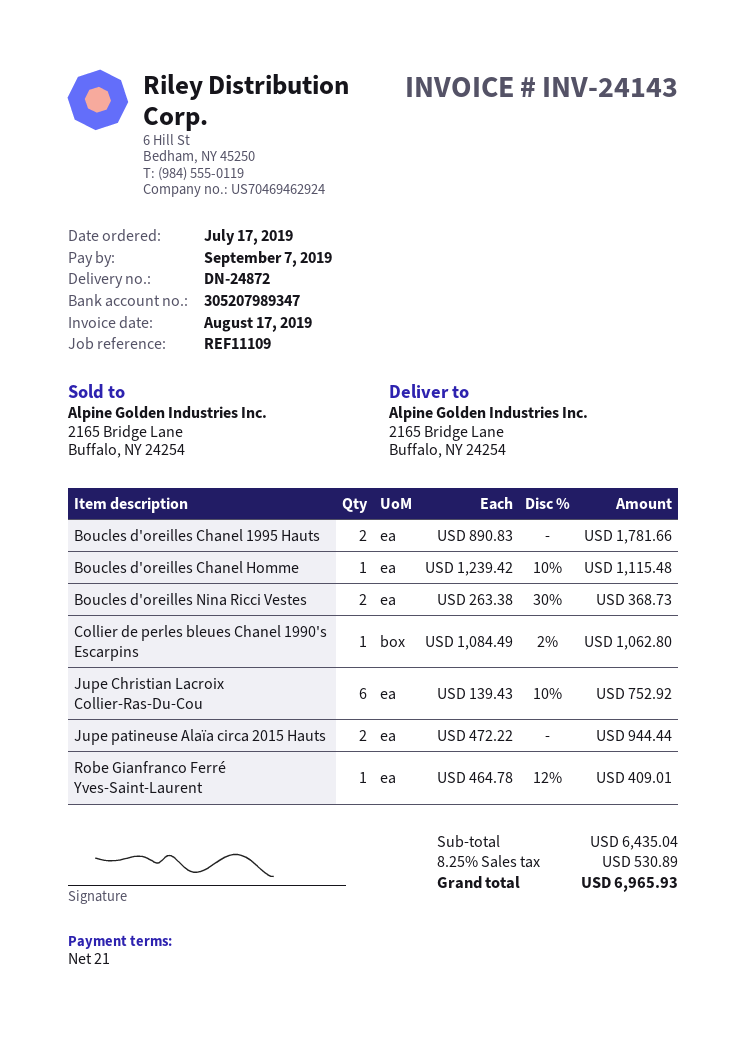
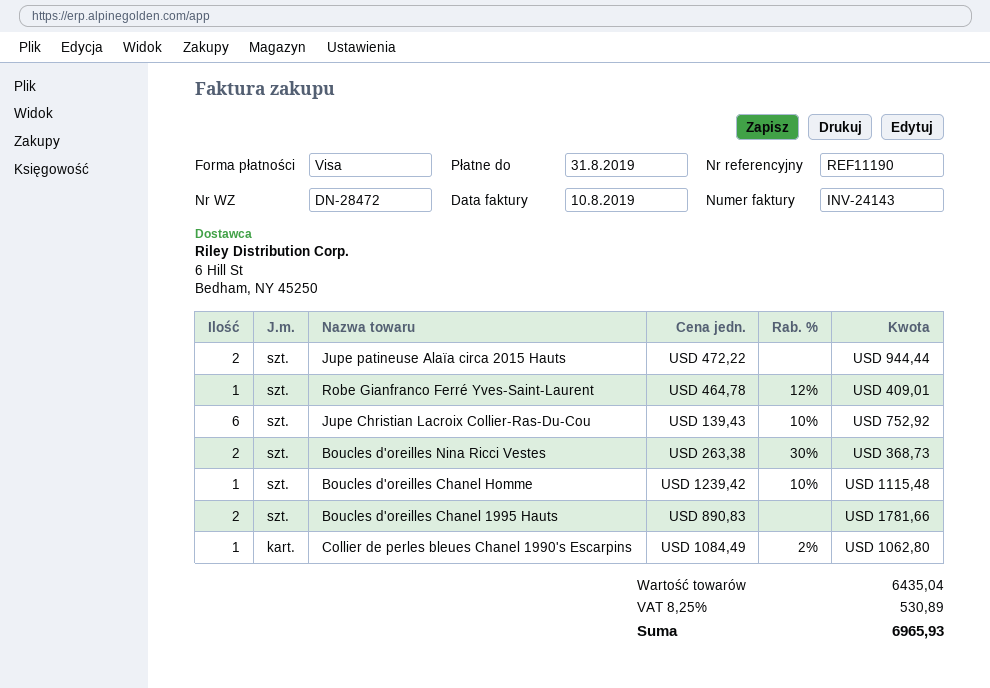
delivery note number: DN-24872 -> DN-28472
invoice date: 2019-08-17 -> 2019-08-10
due date: 2019-09-07 -> 2019-08-31
reference: REF11109 -> REF11190

